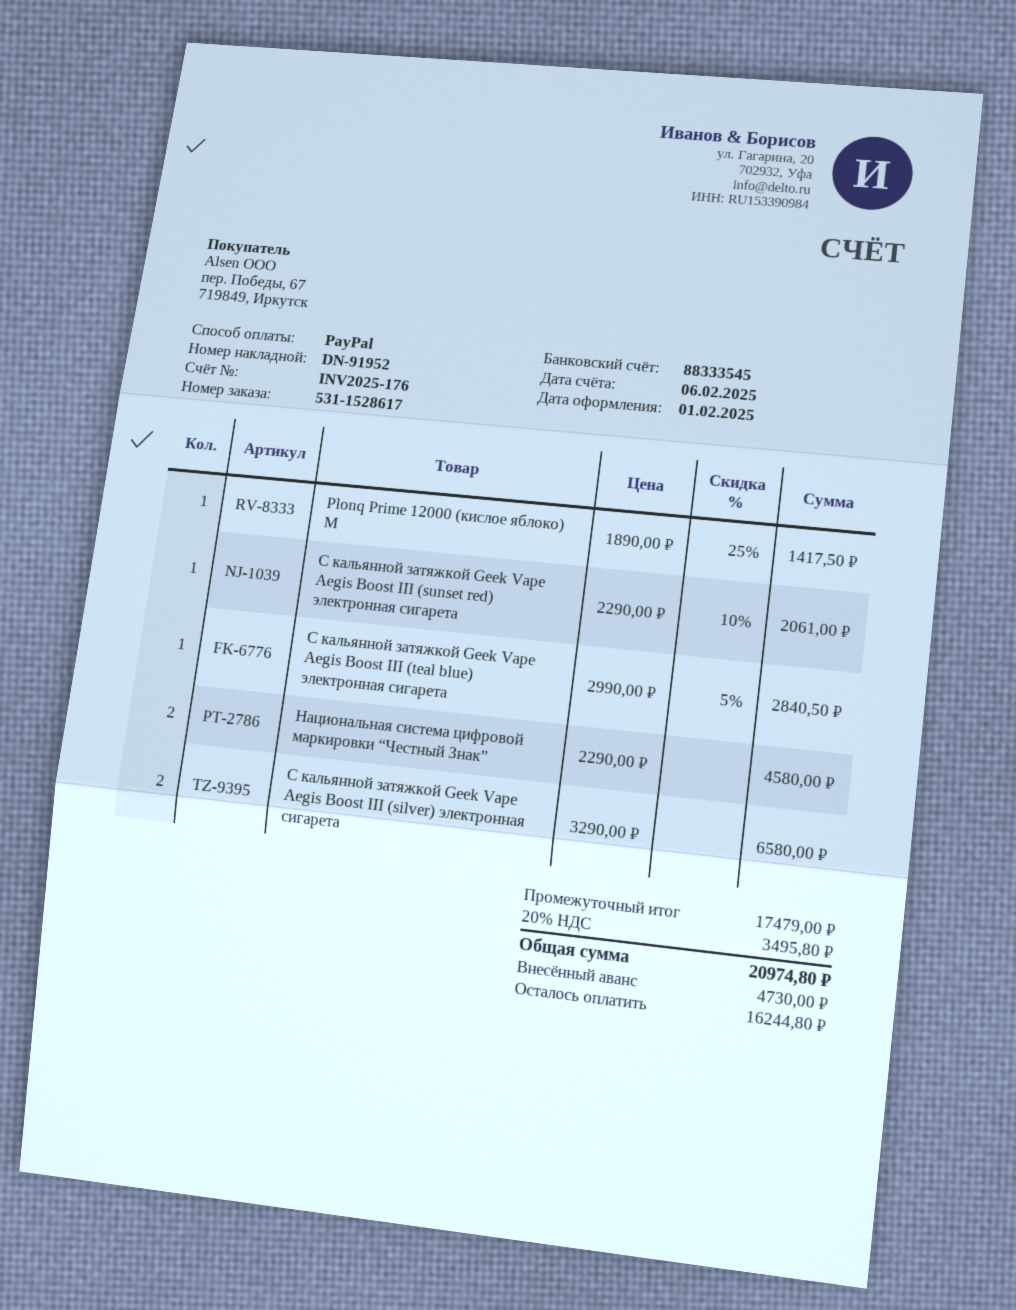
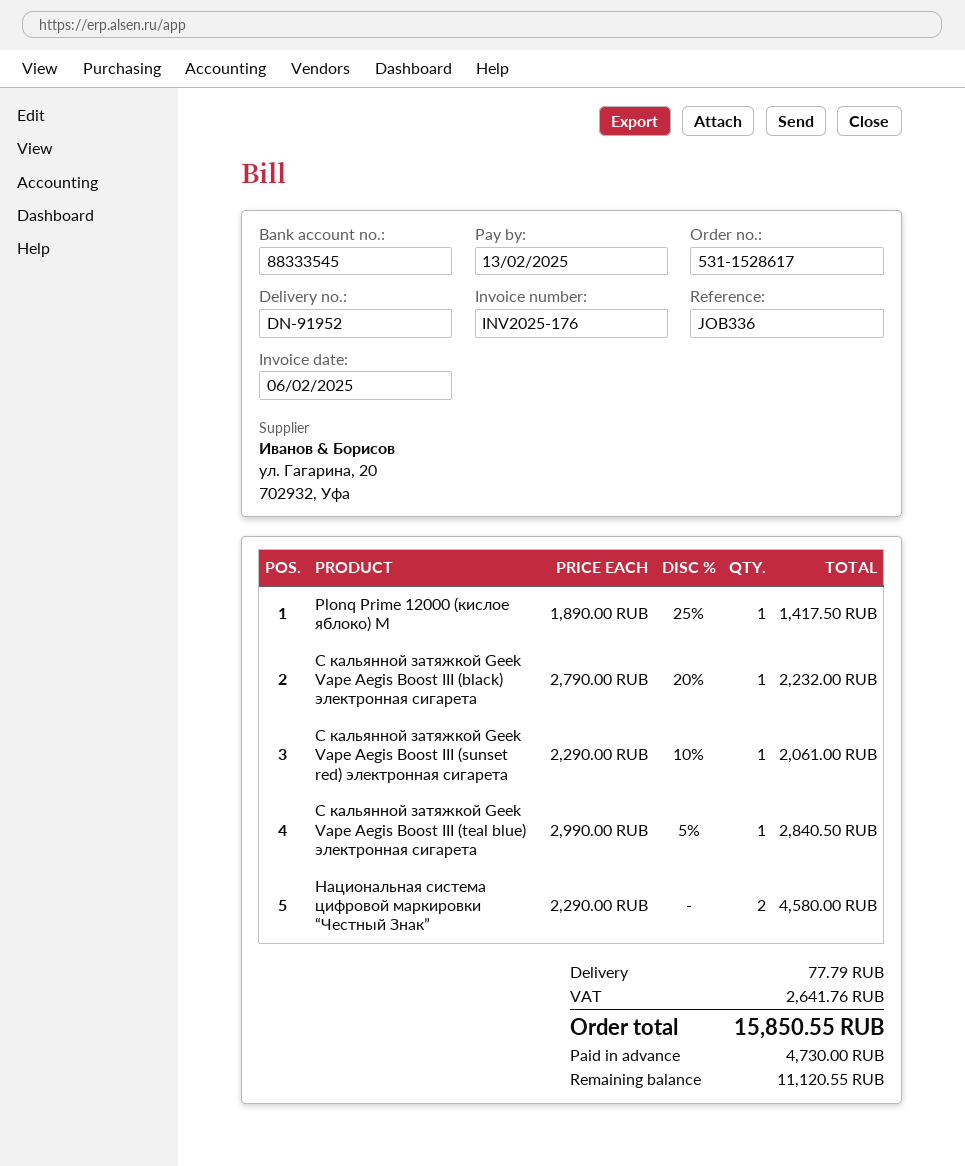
С кальянной затяжкой Geek Vape Aegis Boost III (silver) электронная сигарета: 2 x 3290.00 = 6580.00 -> none
С кальянной затяжкой Geek Vape Aegis Boost III (black) электронная сигарета: none -> 1 x 2790.00 - 20% = 2232.00
shipping: none -> 77.79
tax: 3495.80 -> 2641.76
total: 20974.80 -> 15850.55
balance: 16244.80 -> 11120.55

